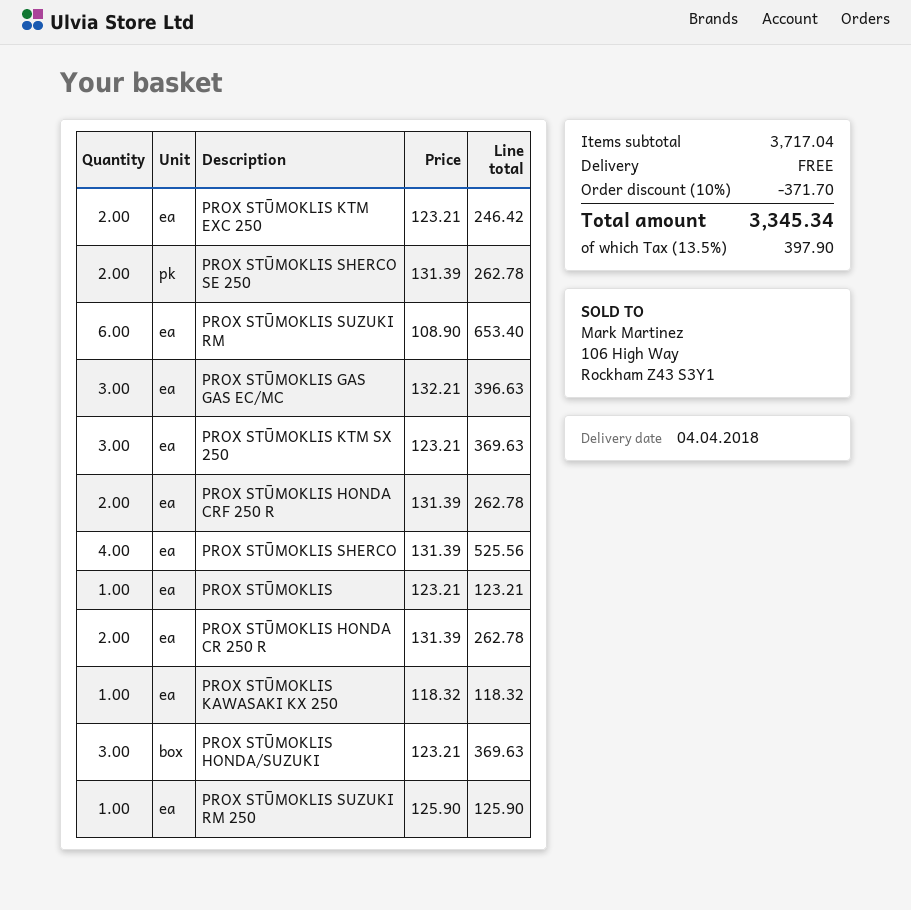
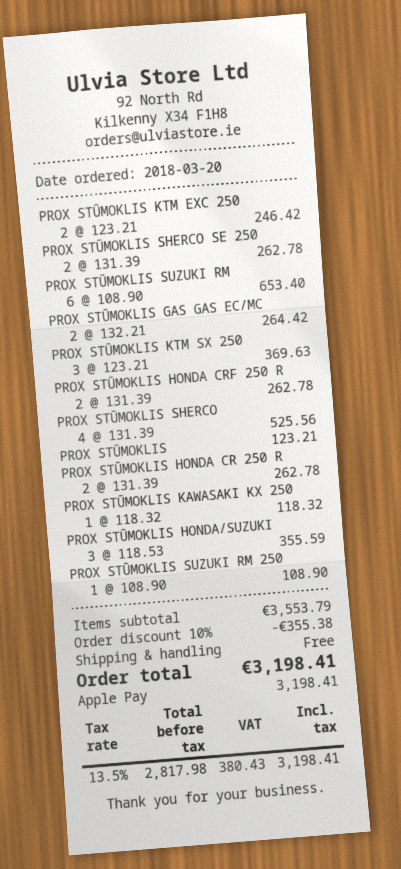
PROX STŪMOKLIS GAS GAS EC/MC: 3 x 132.21 = 396.63 -> 2 x 132.21 = 264.42
PROX STŪMOKLIS HONDA/SUZUKI: 3 x 123.21 = 369.63 -> 3 x 118.53 = 355.59
PROX STŪMOKLIS SUZUKI RM 250: 1 x 125.90 = 125.90 -> 1 x 108.90 = 108.90
subtotal: 3717.04 -> 3553.79
discount: 10% = 371.70 -> 10% = 355.38
tax: 13.5% = 397.90 -> 13.5% = 380.43
total: 3345.34 -> 3198.41

